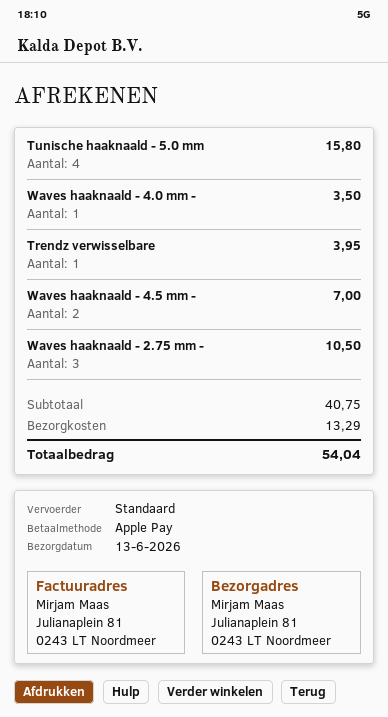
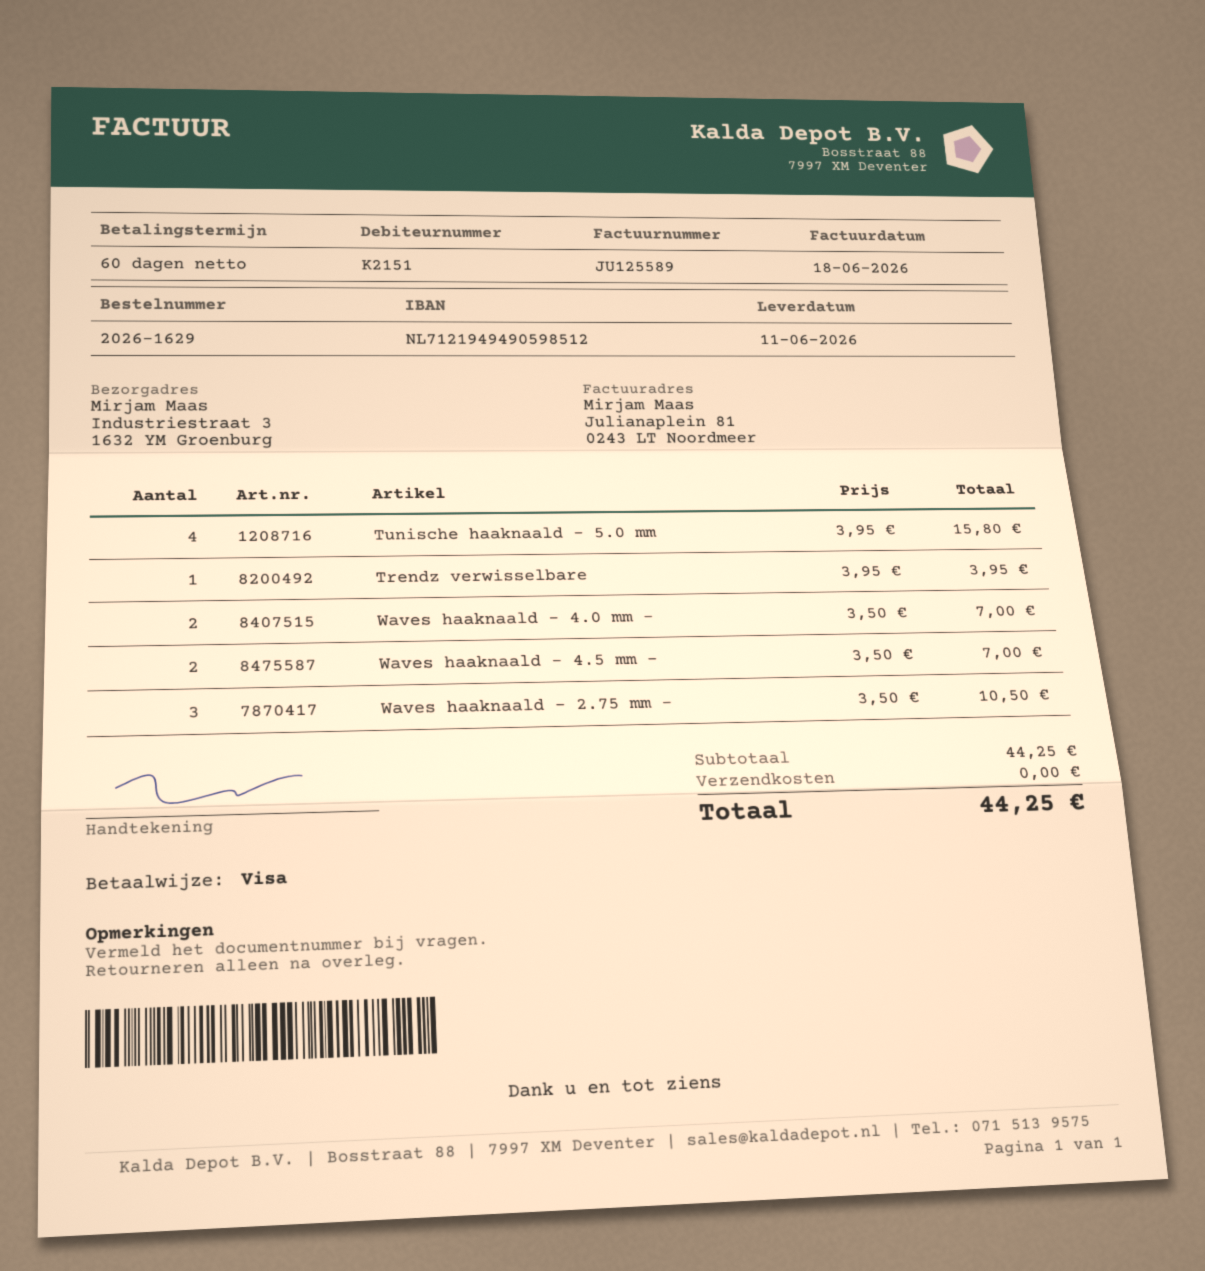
delivery date: 2026-06-13 -> 2026-06-11
payment method: Apple Pay -> Visa
ship to: Julianaplein 81, 0243 LT Noordmeer -> Industriestraat 3, 1632 YM Groenburg
Waves haaknaald - 4.0 mm -: 1 for 3.50 -> 2 for 7.00
subtotal: 40.75 -> 44.25
shipping: 13.29 -> 0.00
total: 54.04 -> 44.25

